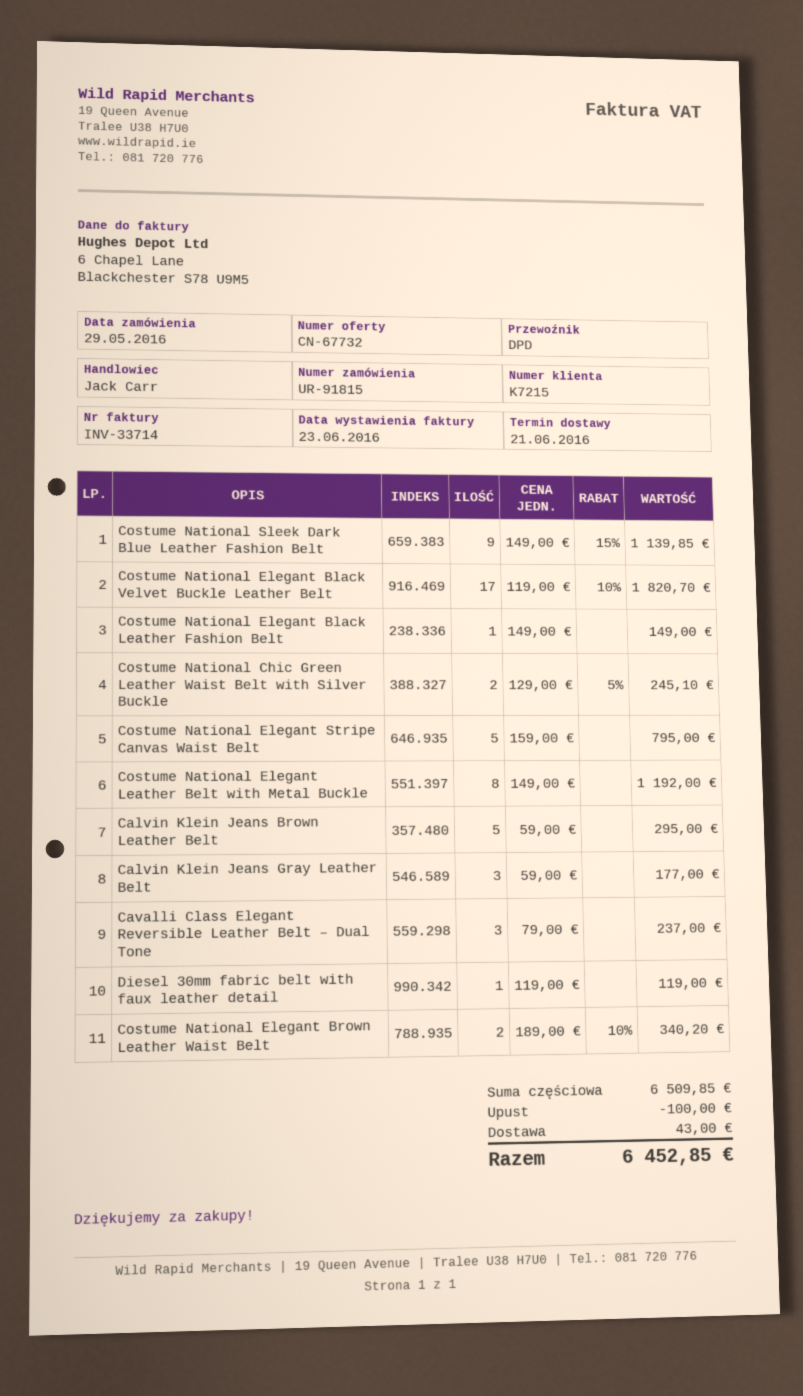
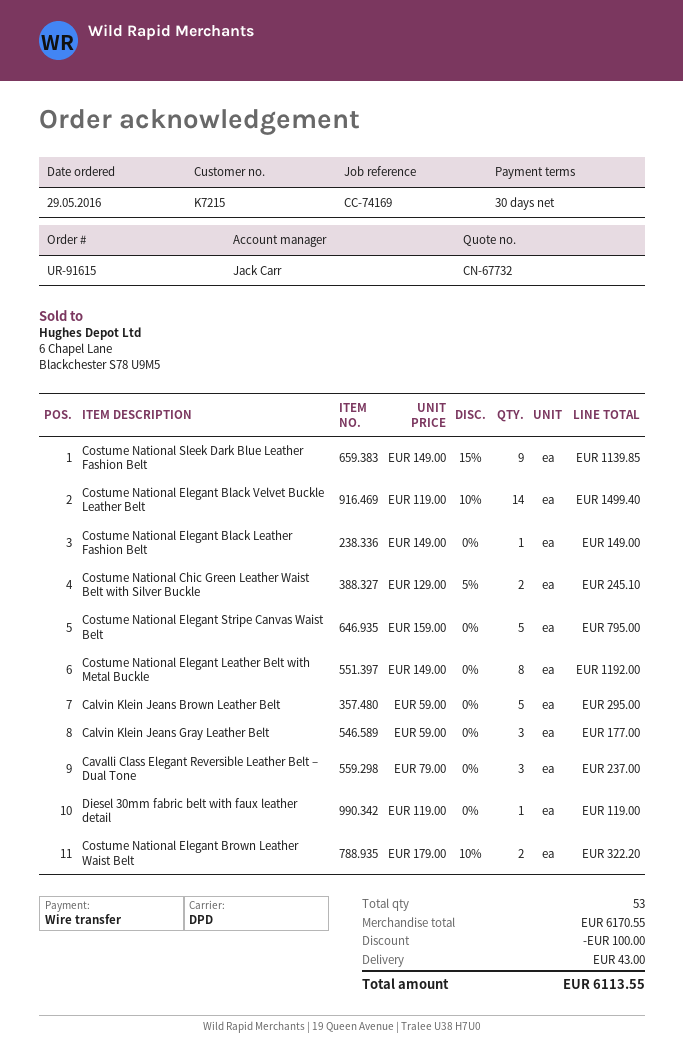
order number: UR-91815 -> UR-91615
Costume National Elegant Black Velvet Buckle Leather Belt: 17 x 119.00 - 10% = 1820.70 -> 14 x 119.00 - 10% = 1499.40
Costume National Elegant Brown Leather Waist Belt: 2 x 189.00 - 10% = 340.20 -> 2 x 179.00 - 10% = 322.20
subtotal: 6509.85 -> 6170.55
total: 6452.85 -> 6113.55

